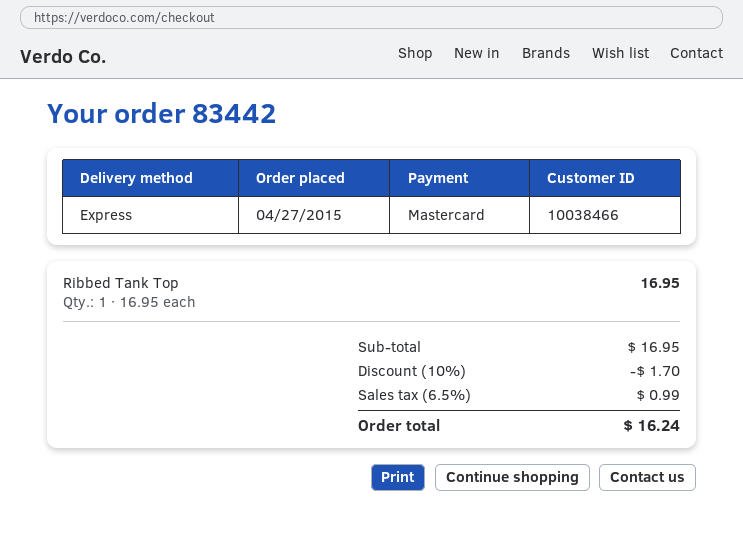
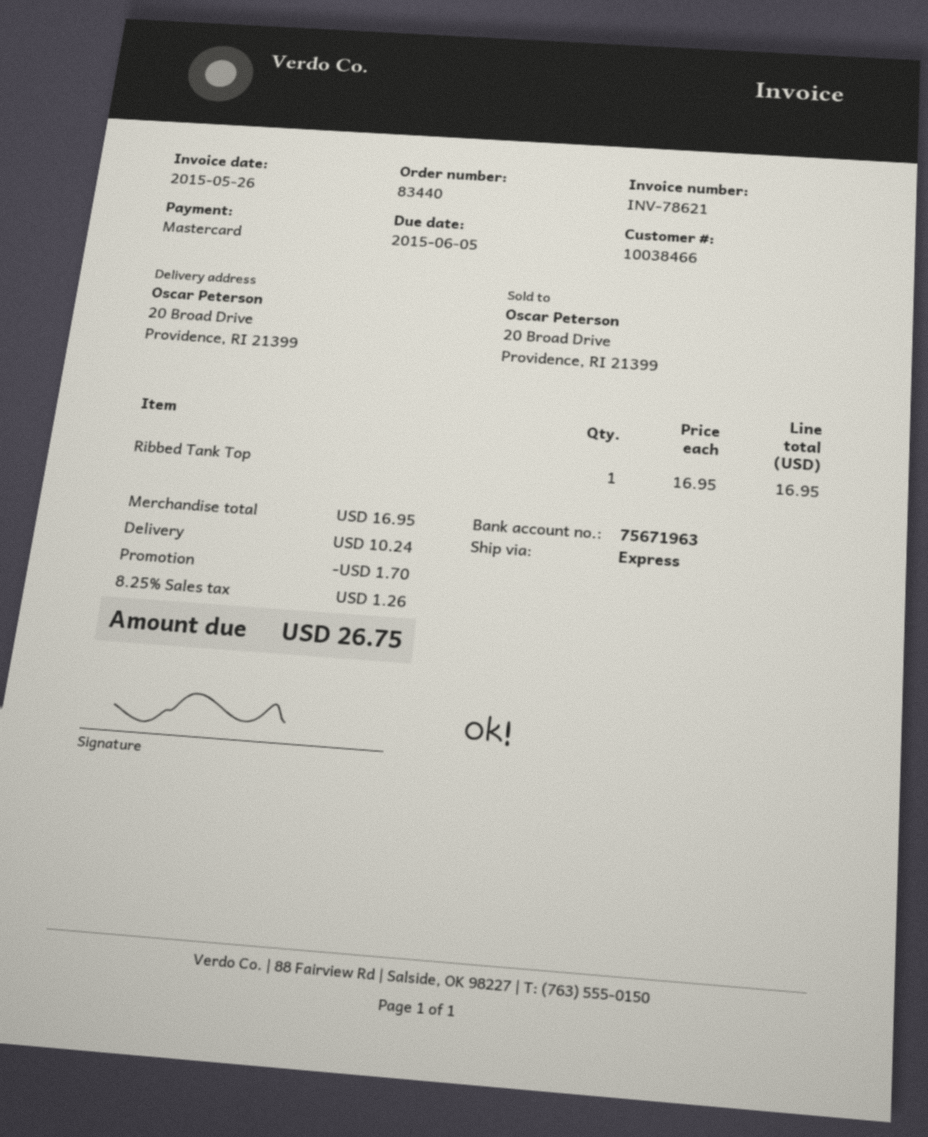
order number: 83442 -> 83440
shipping: none -> 10.24
tax: 6.5% = 0.99 -> 8.25% = 1.26
total: 16.24 -> 26.75

